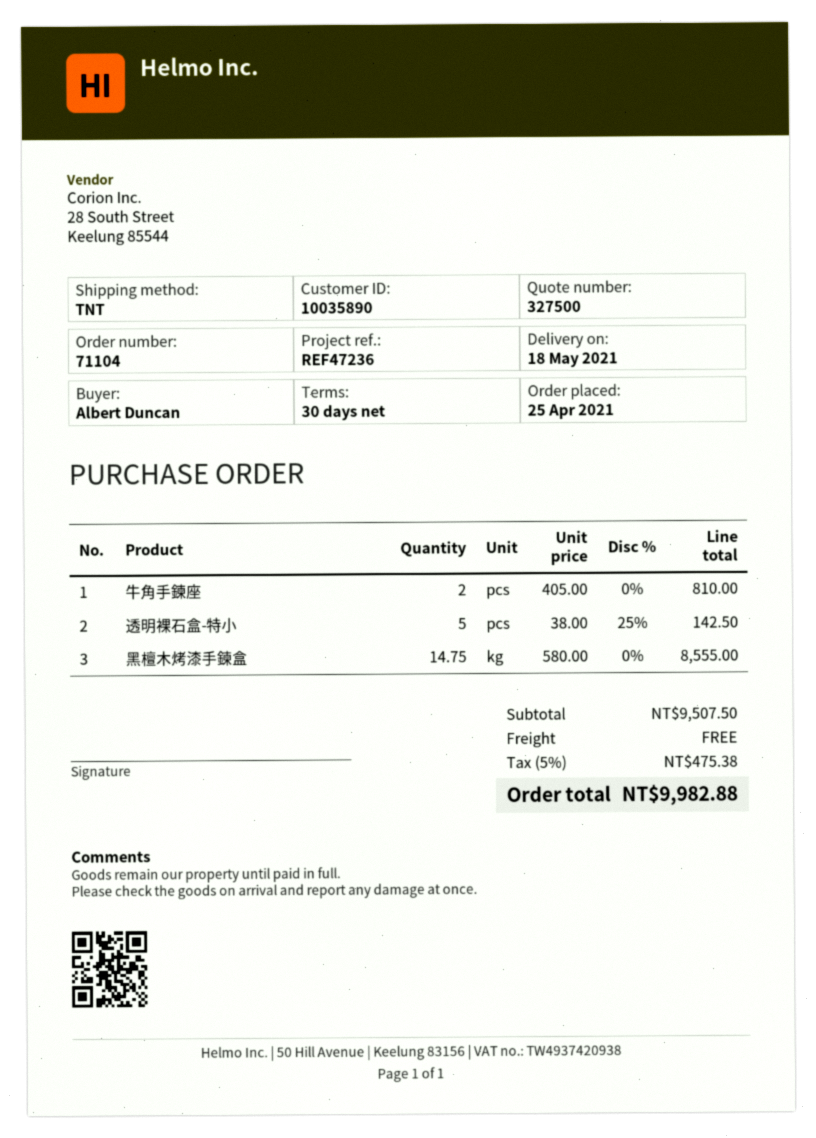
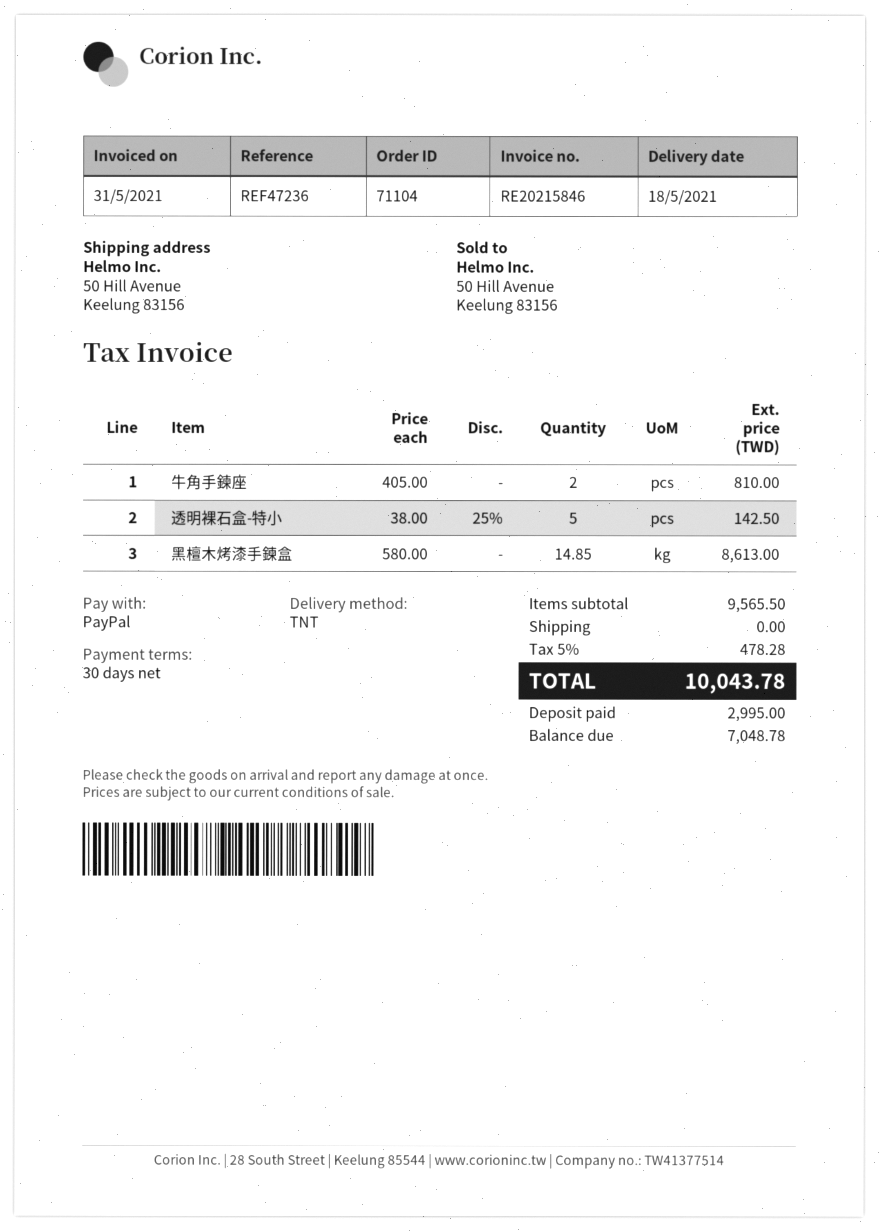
黑檀木烤漆手鍊盒: 14.75 x 580.00 = 8555.00 -> 14.85 x 580.00 = 8613.00
subtotal: 9507.50 -> 9565.50
tax: 5% = 475.38 -> 5% = 478.28
total: 9982.88 -> 10043.78

